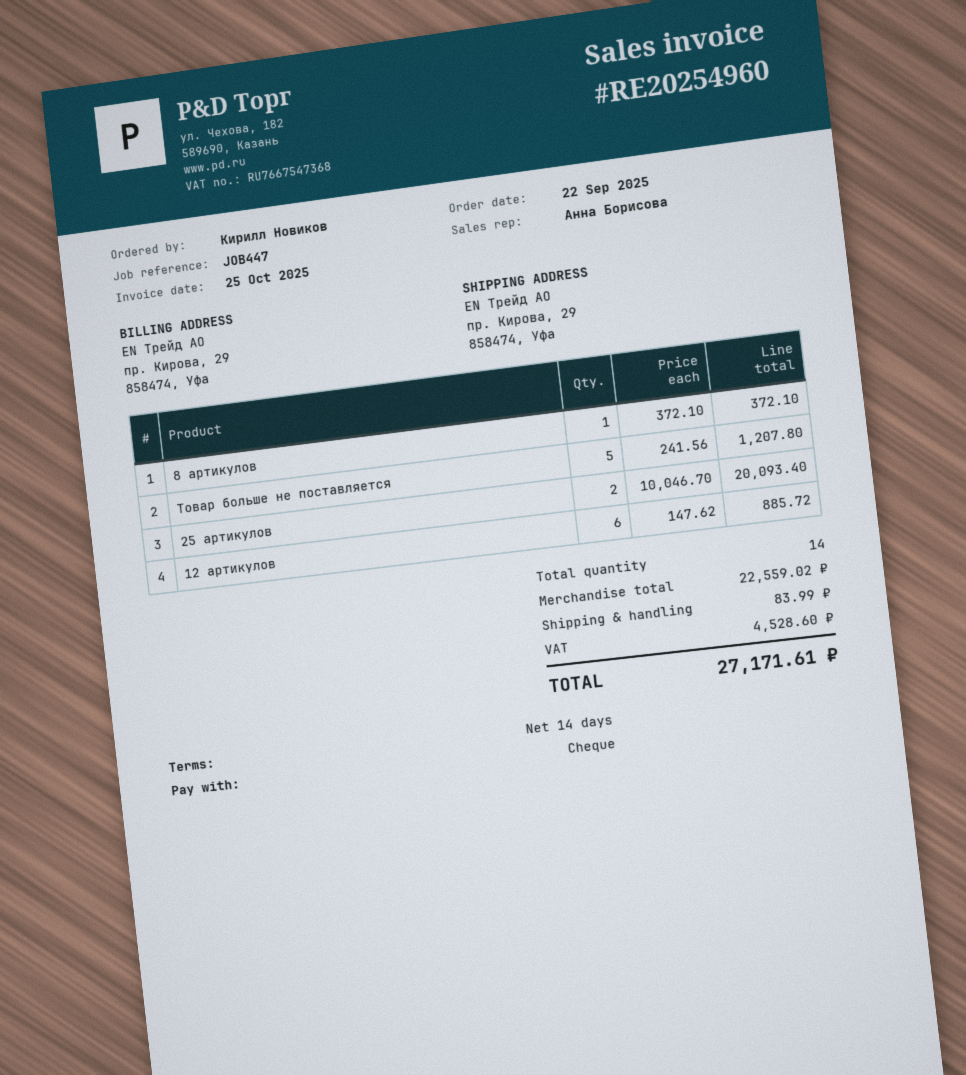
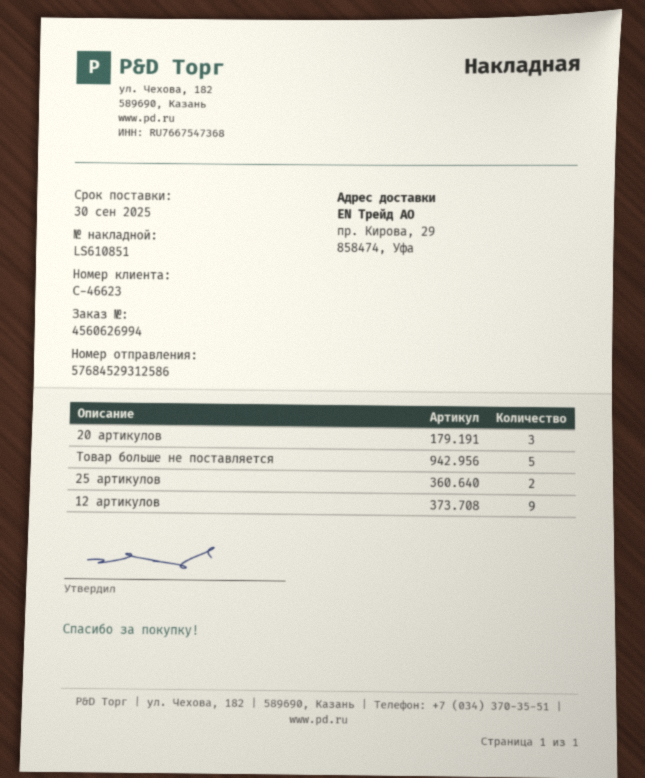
8 артикулов: 1 -> none
12 артикулов: 6 -> 9
20 артикулов: none -> 3

